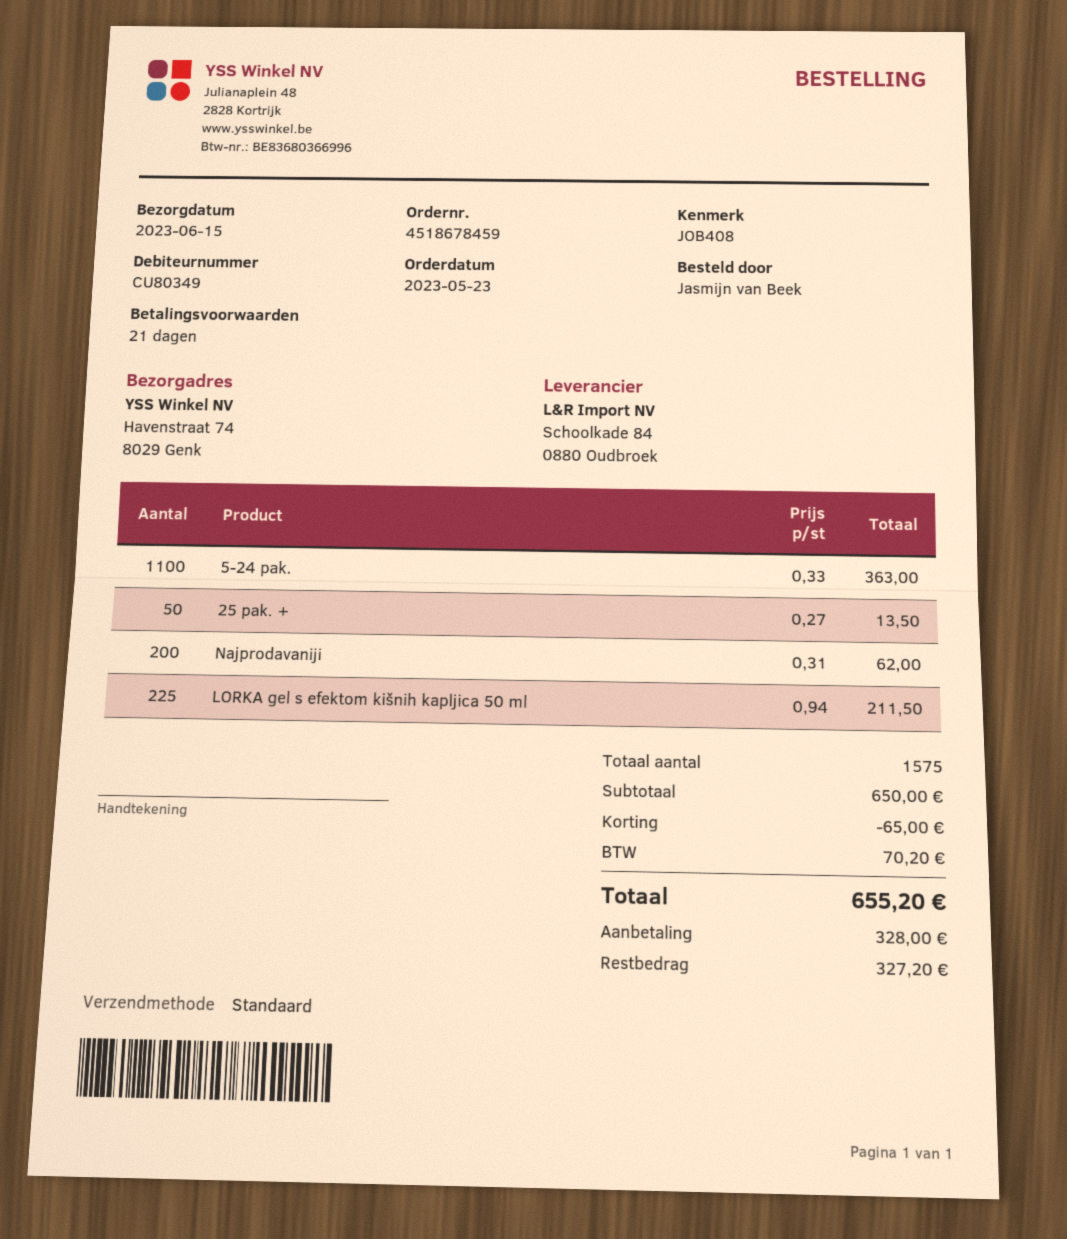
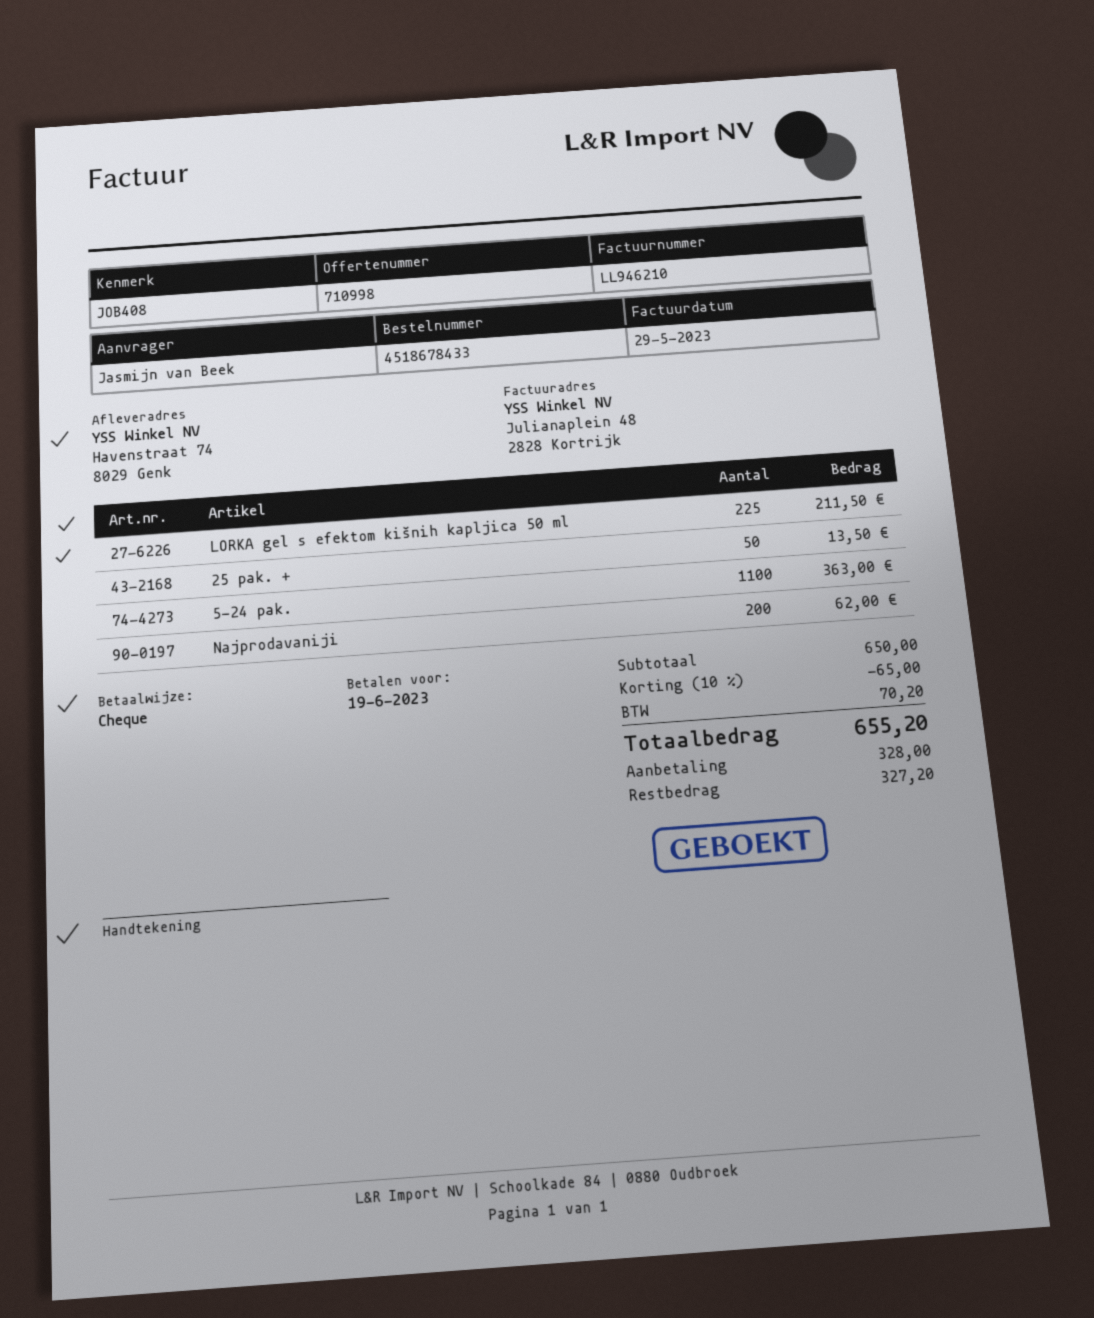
order number: 4518678459 -> 4518678433

